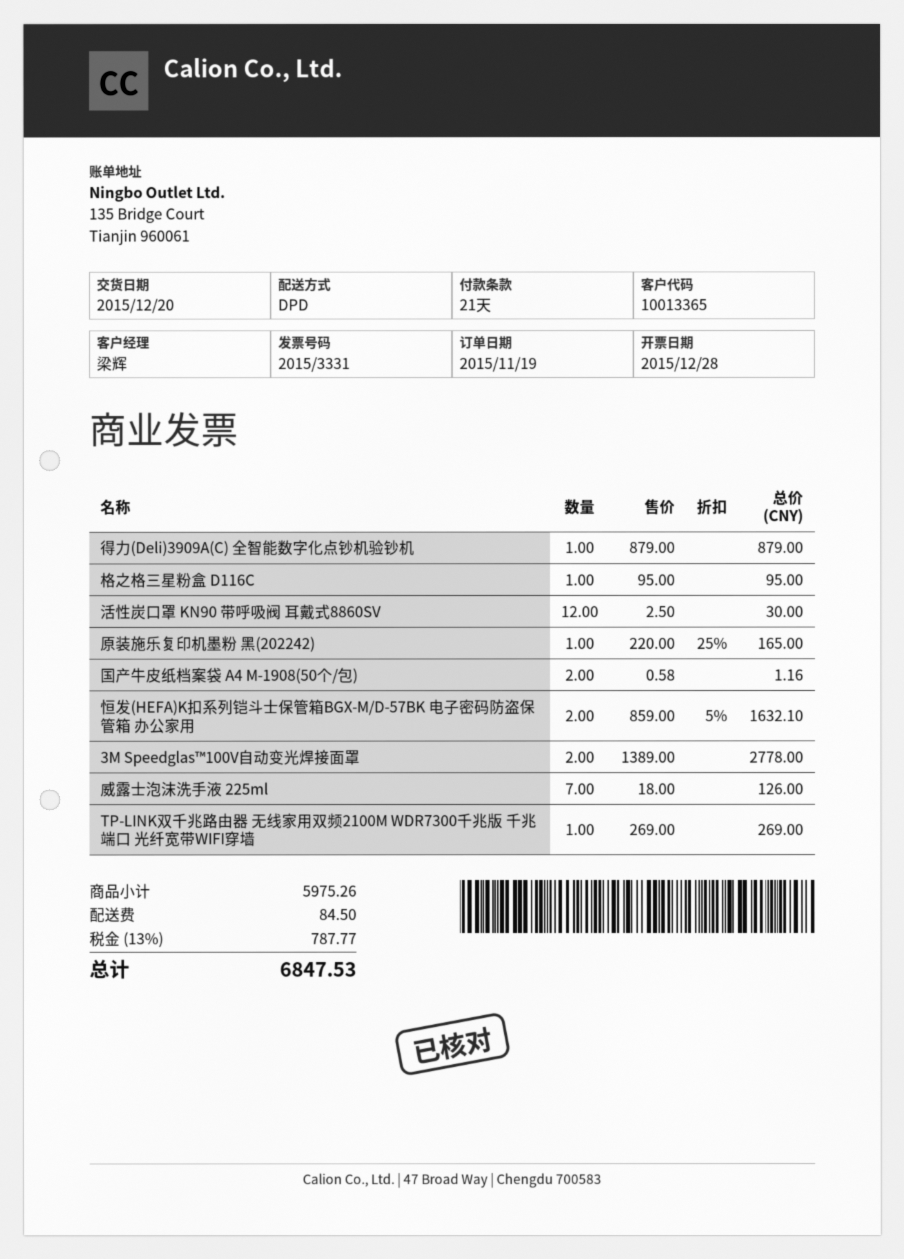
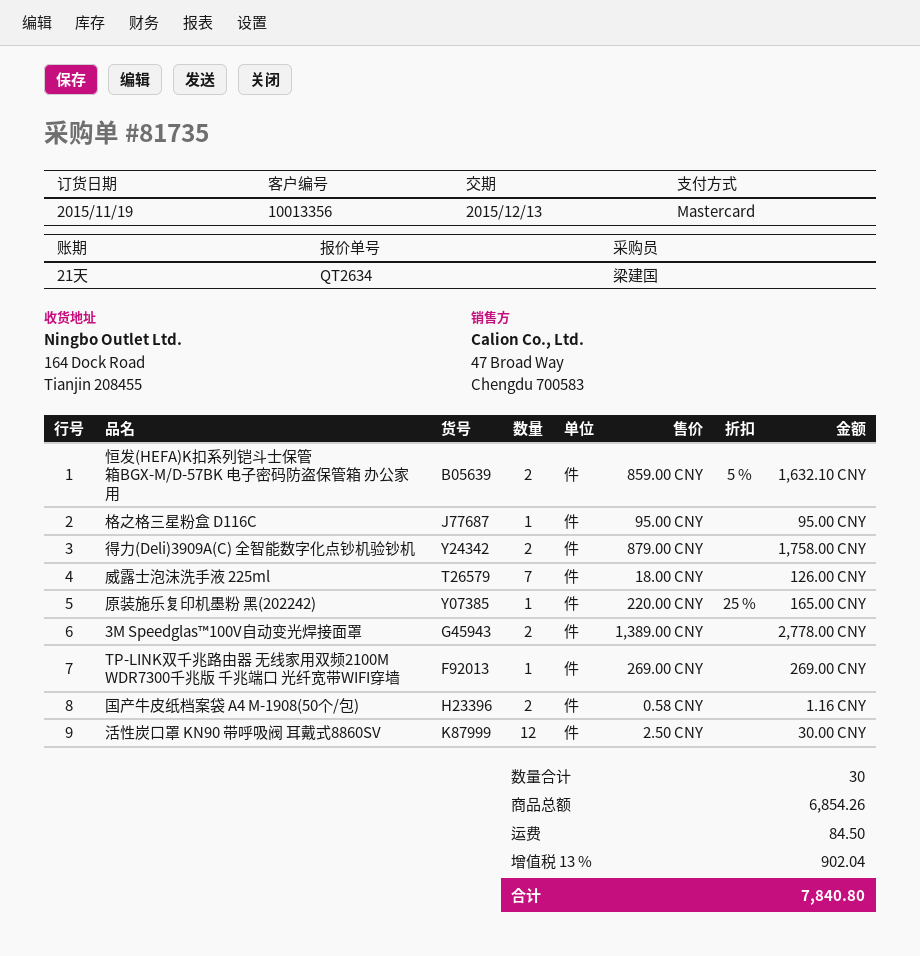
delivery date: 2015-12-20 -> 2015-12-13
customer number: 10013365 -> 10013356
得力(Deli)3909A(C) 全智能数字化点钞机验钞机: 1 x 879.00 = 879.00 -> 2 x 879.00 = 1758.00
subtotal: 5975.26 -> 6854.26
tax: 13% = 787.77 -> 13% = 902.04
total: 6847.53 -> 7840.80

